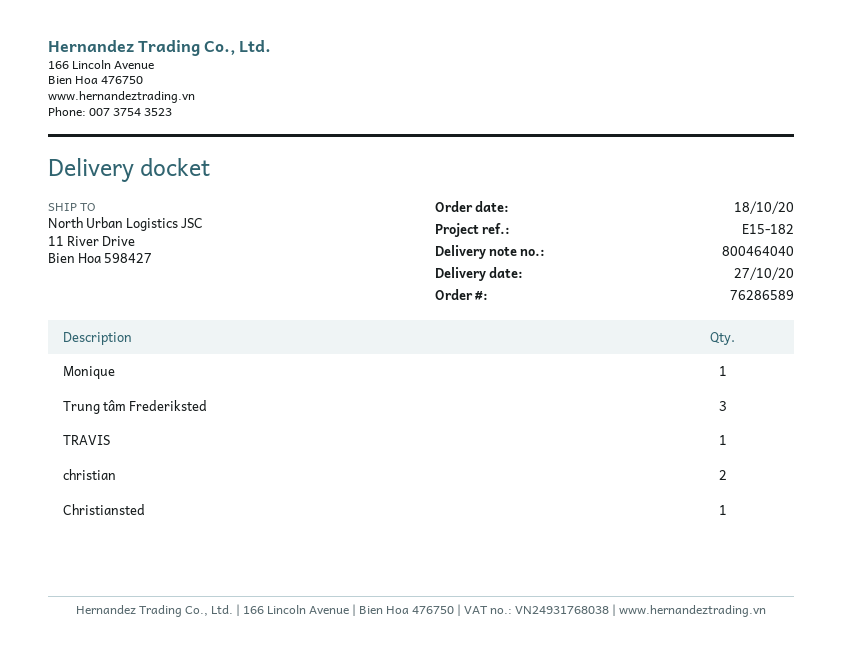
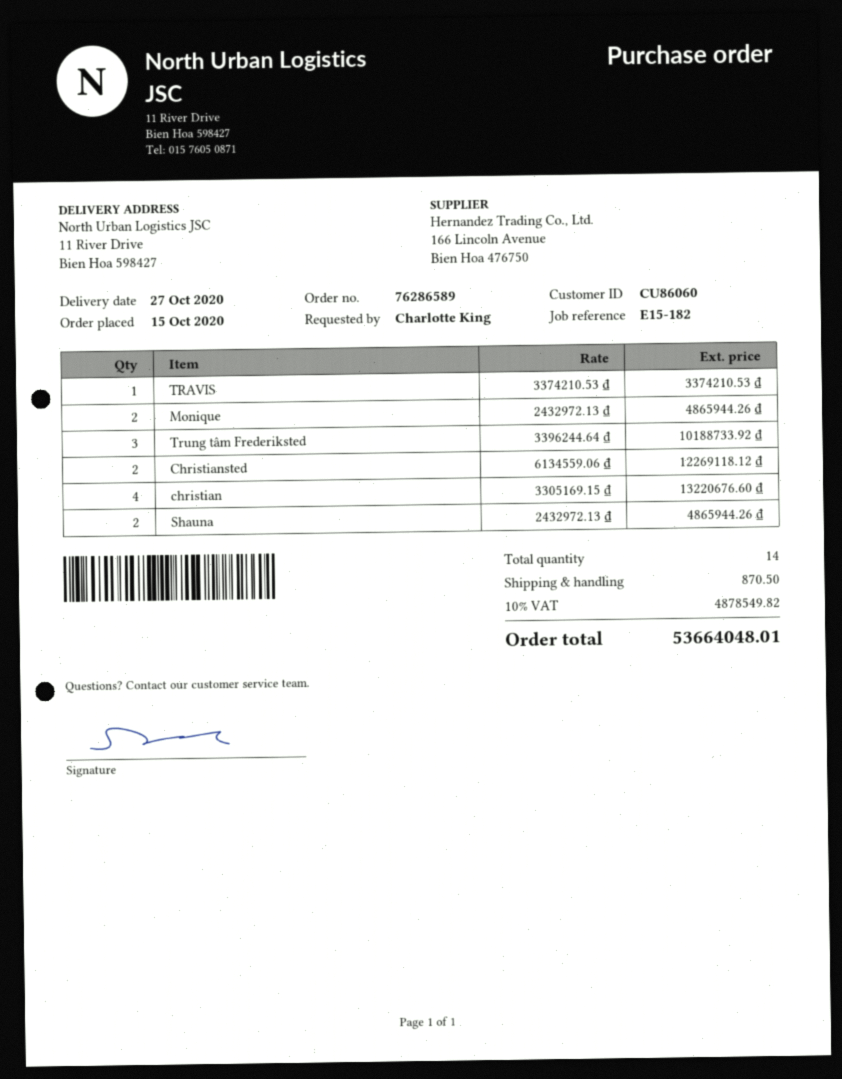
order date: 2020-10-18 -> 2020-10-15
Monique: 1 -> 2
christian: 2 -> 4
Christiansted: 1 -> 2
Shauna: none -> 2

